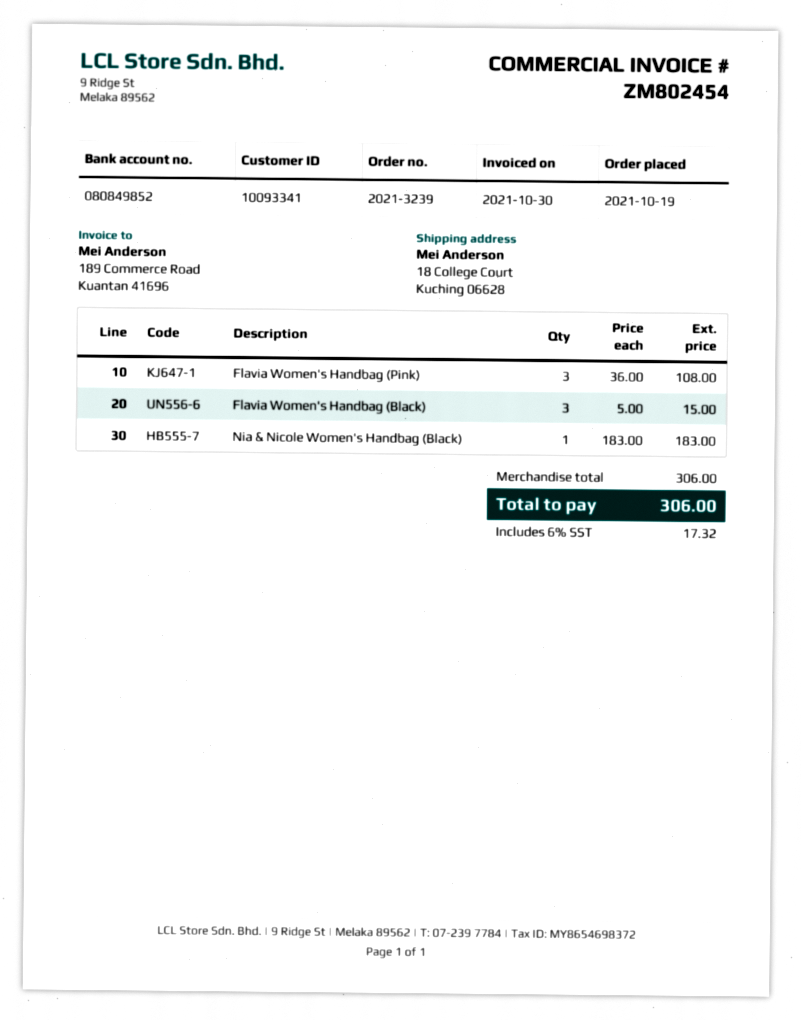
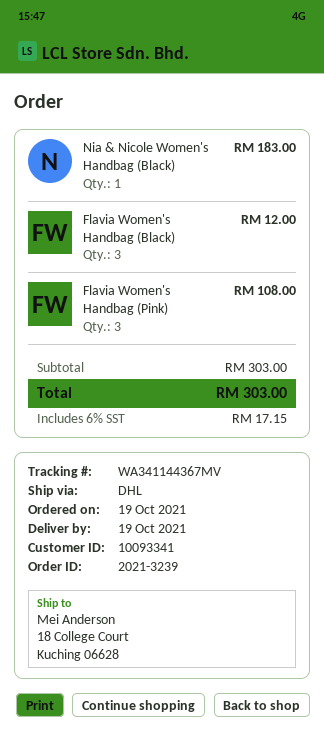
Flavia Women's Handbag (Black): 3 for 15.00 -> 3 for 12.00
subtotal: 306.00 -> 303.00
tax: 6% = 17.32 -> 6% = 17.15
total: 306.00 -> 303.00

